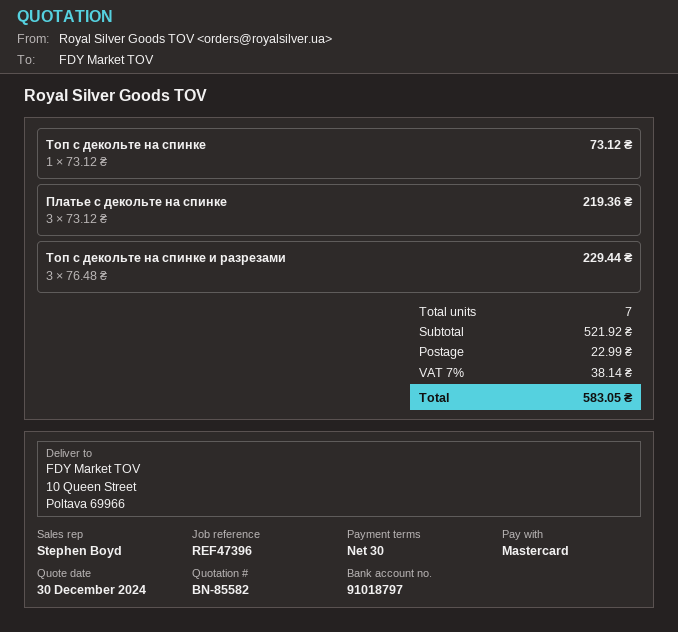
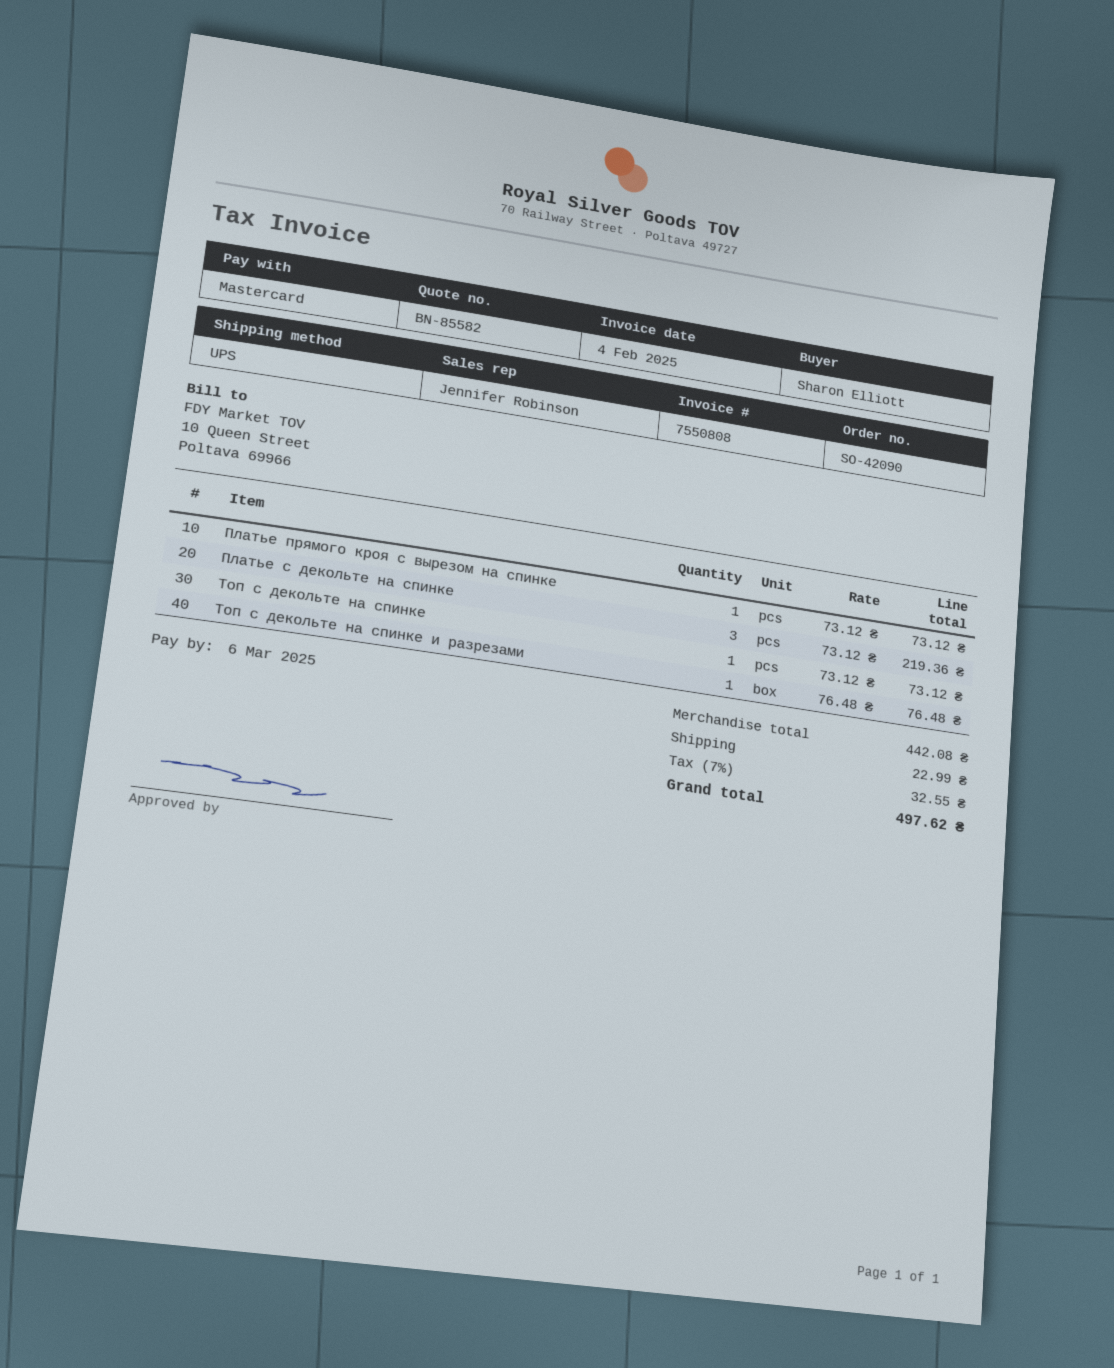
sales rep: Stephen Boyd -> Jennifer Robinson
Топ с декольте на спинке и разрезами: 3 x 76.48 = 229.44 -> 1 x 76.48 = 76.48
Платье прямого кроя с вырезом на спинке: none -> 1 x 73.12 = 73.12
subtotal: 521.92 -> 442.08
tax: 7% = 38.14 -> 7% = 32.55
total: 583.05 -> 497.62

